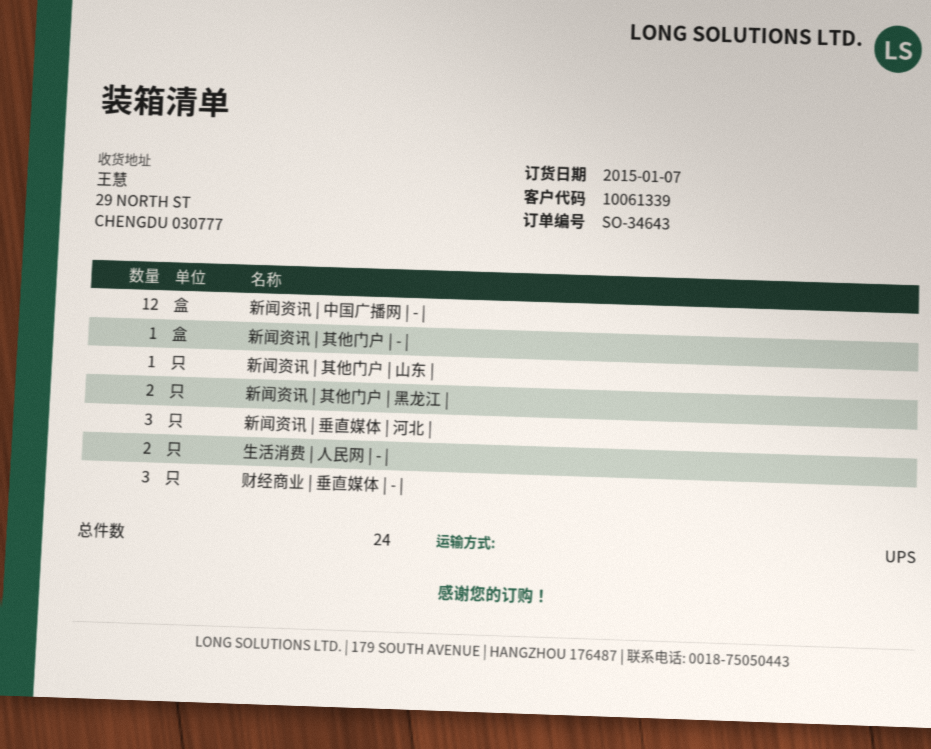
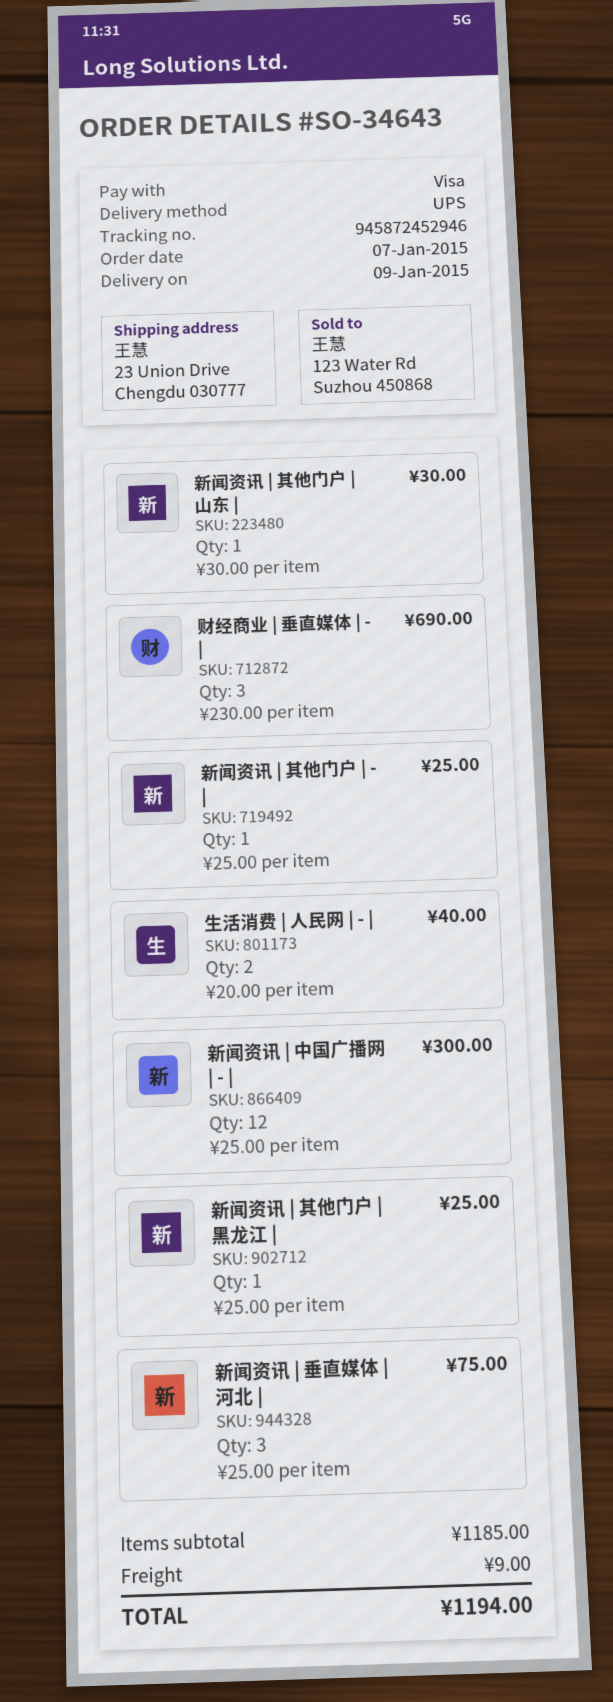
ship to: 29 NORTH ST, CHENGDU 030777 -> 23 Union Drive, Chengdu 030777
新闻资讯 | 其他门户 | 黑龙江 |: 2 -> 1

